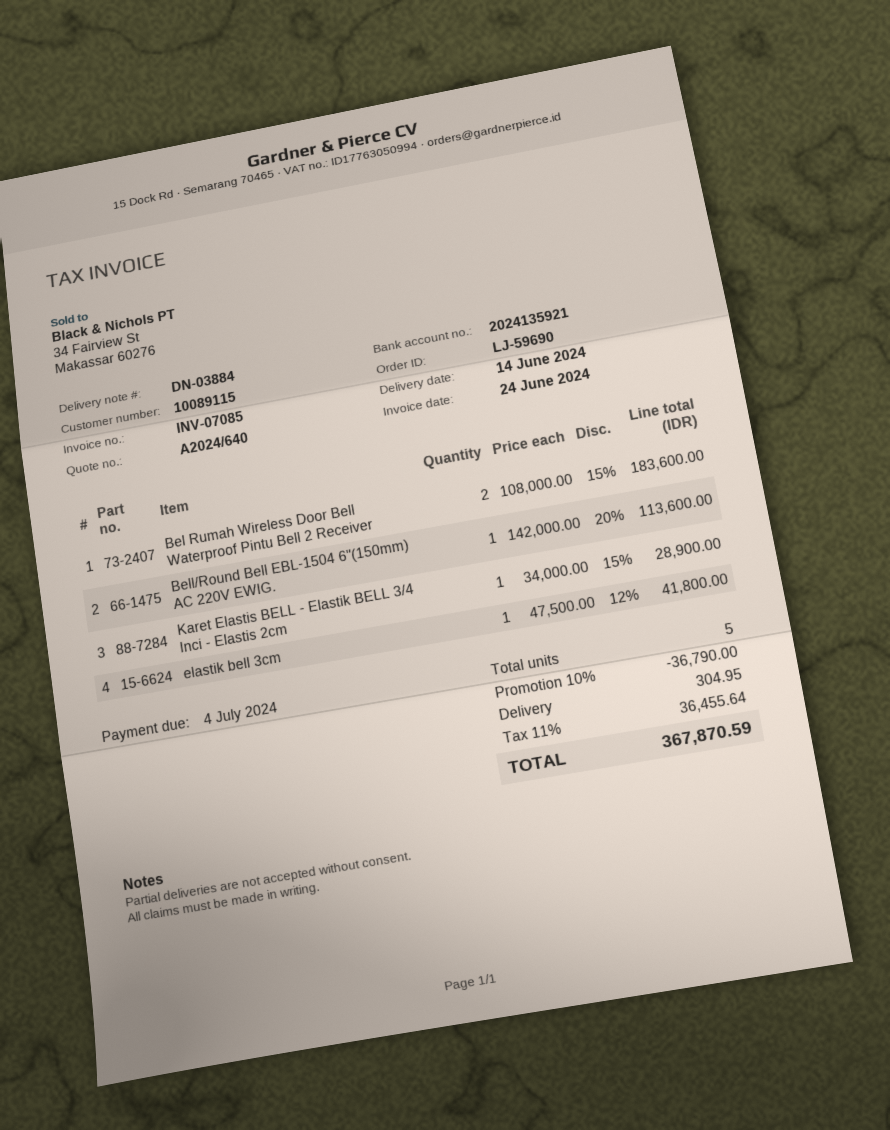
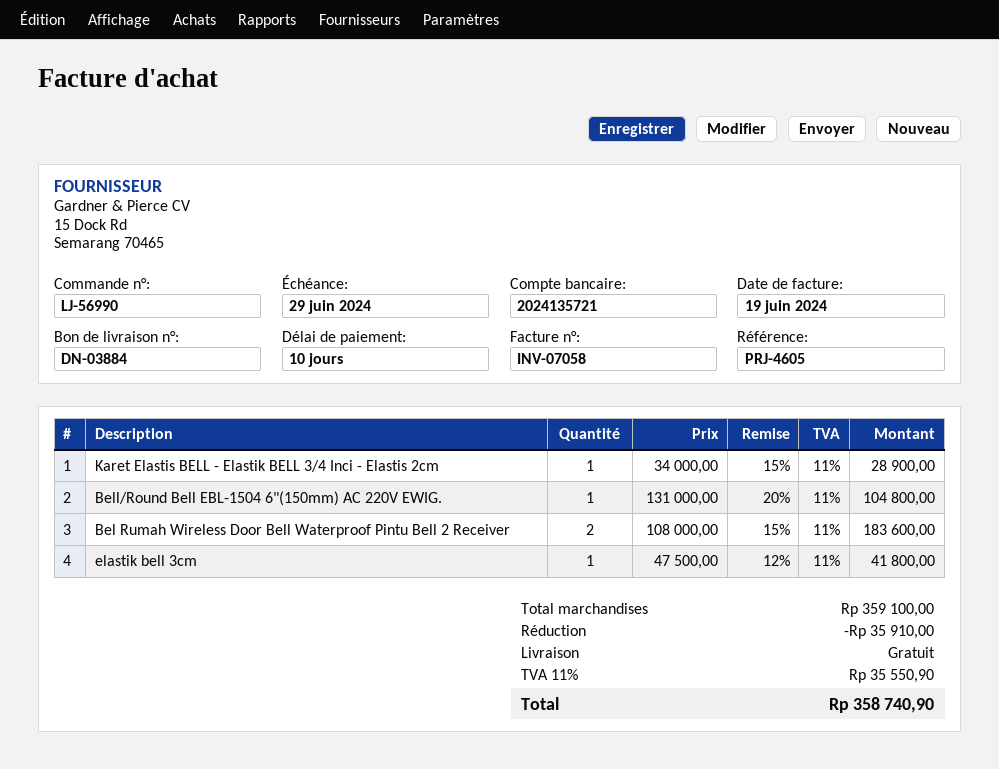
order number: LJ-59690 -> LJ-56990
invoice number: INV-07085 -> INV-07058
invoice date: 2024-06-24 -> 2024-06-19
due date: 2024-07-04 -> 2024-06-29
bank account: 2024135921 -> 2024135721
Bell/Round Bell EBL-1504 6"(150mm) AC 220V EWIG.: 1 x 142000.00 - 20% = 113600.00 -> 1 x 131000.00 - 20% = 104800.00
discount: 36790.00 -> 35910.00
shipping: 304.95 -> 0.00
tax: 11% = 36455.64 -> 11% = 35550.90
total: 367870.59 -> 358740.90

